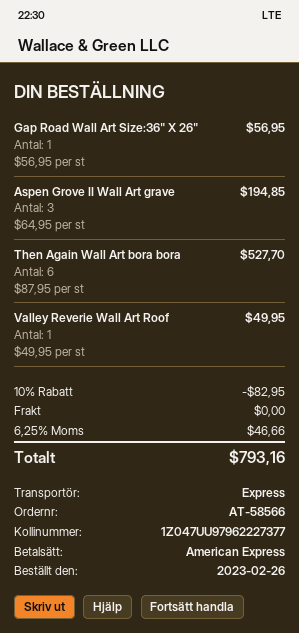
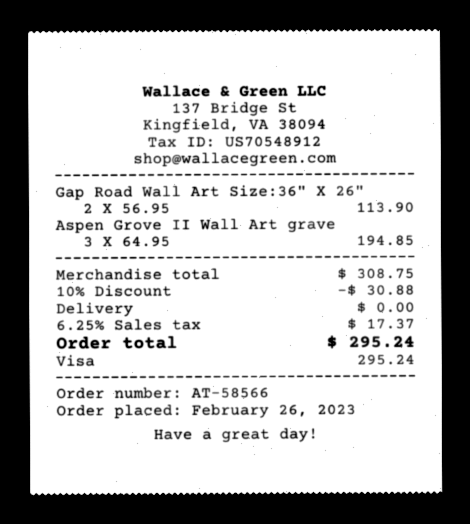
payment method: American Express -> Visa
Gap Road Wall Art Size:36" X 26": 1 x 56.95 = 56.95 -> 2 x 56.95 = 113.90
Then Again Wall Art bora bora: 6 x 87.95 = 527.70 -> none
Valley Reverie Wall Art Roof: 1 x 49.95 = 49.95 -> none
discount: 10% = 82.95 -> 10% = 30.88
tax: 6.25% = 46.66 -> 6.25% = 17.37
total: 793.16 -> 295.24

